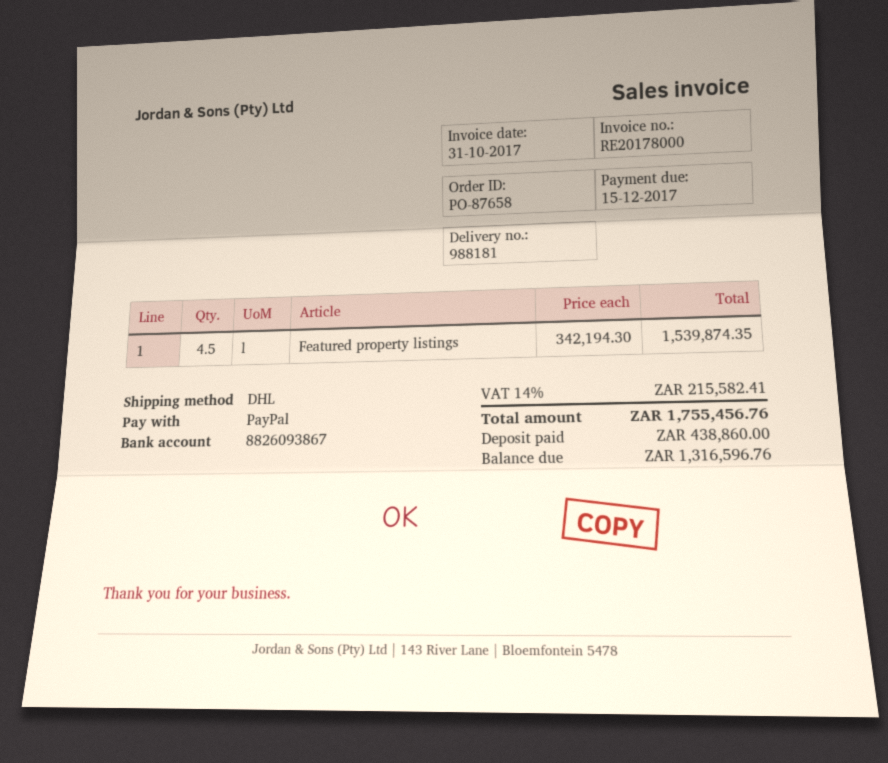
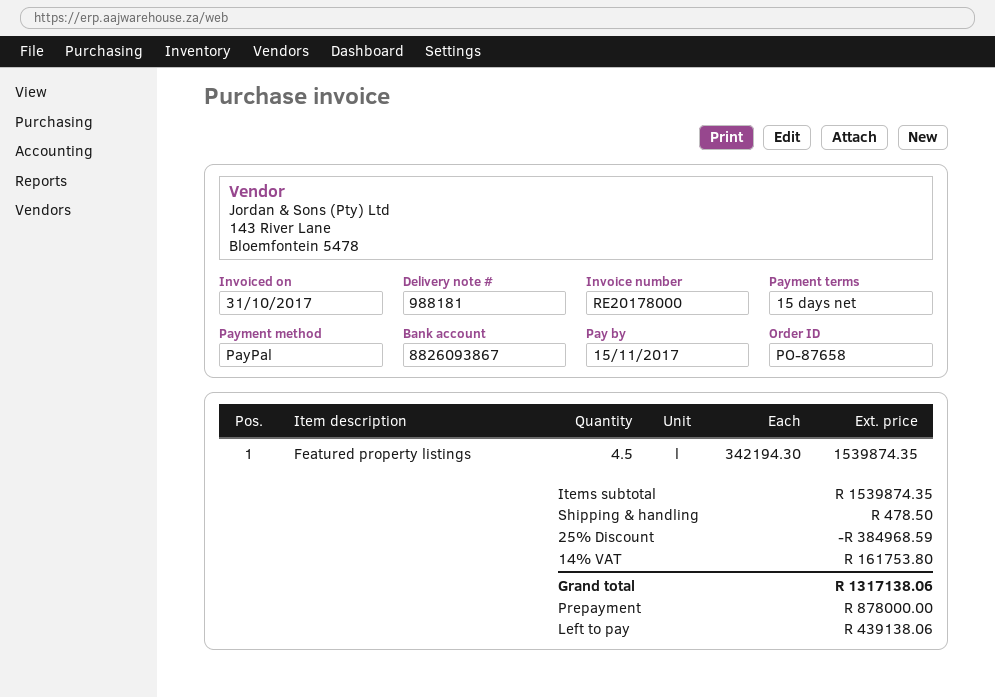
due date: 2017-12-15 -> 2017-11-15
discount: none -> 25% = 384968.59
shipping: none -> 478.50
tax: 14% = 215582.41 -> 14% = 161753.80
total: 1755456.76 -> 1317138.06
deposit: 438860.00 -> 878000.00
balance: 1316596.76 -> 439138.06

